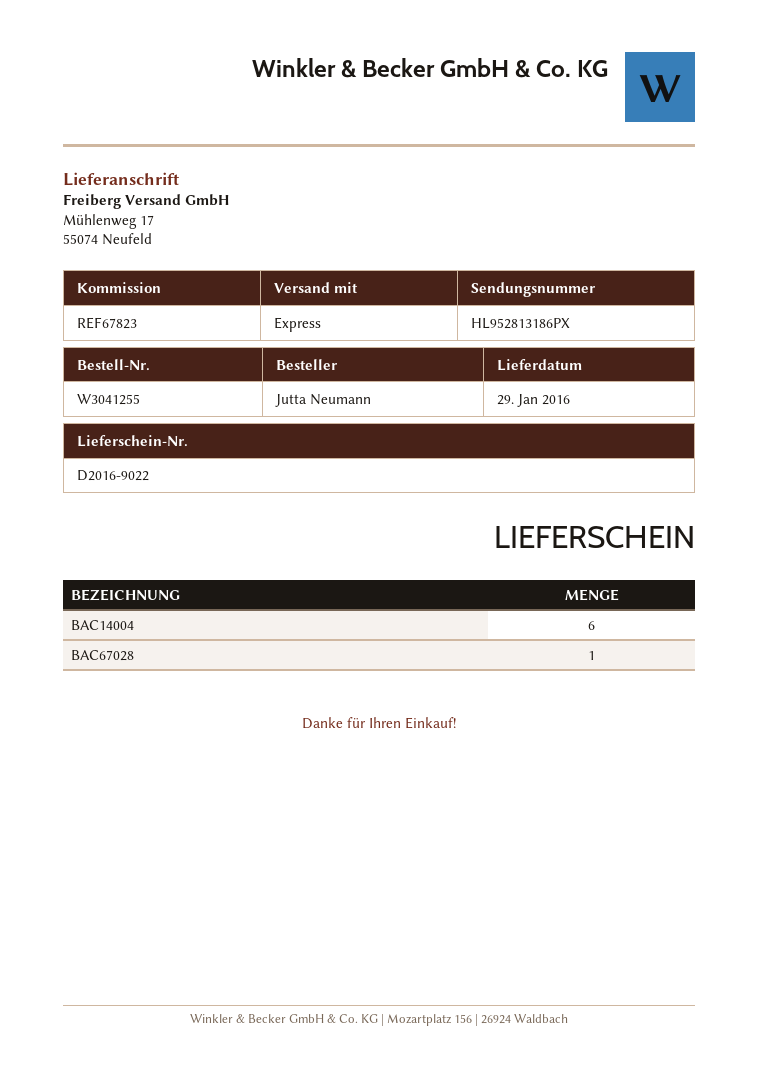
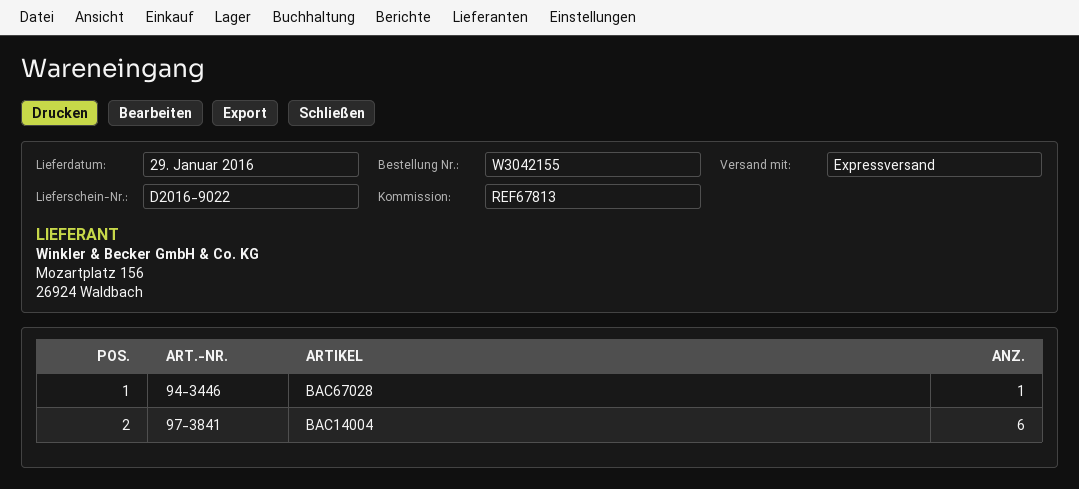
order number: W3041255 -> W3042155
reference: REF67823 -> REF67813

